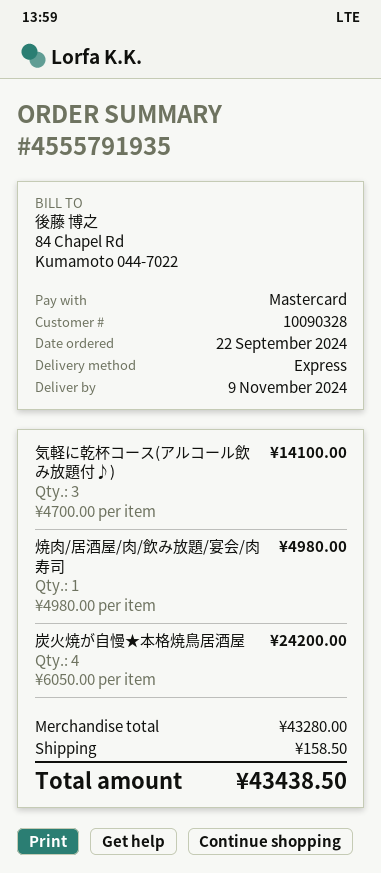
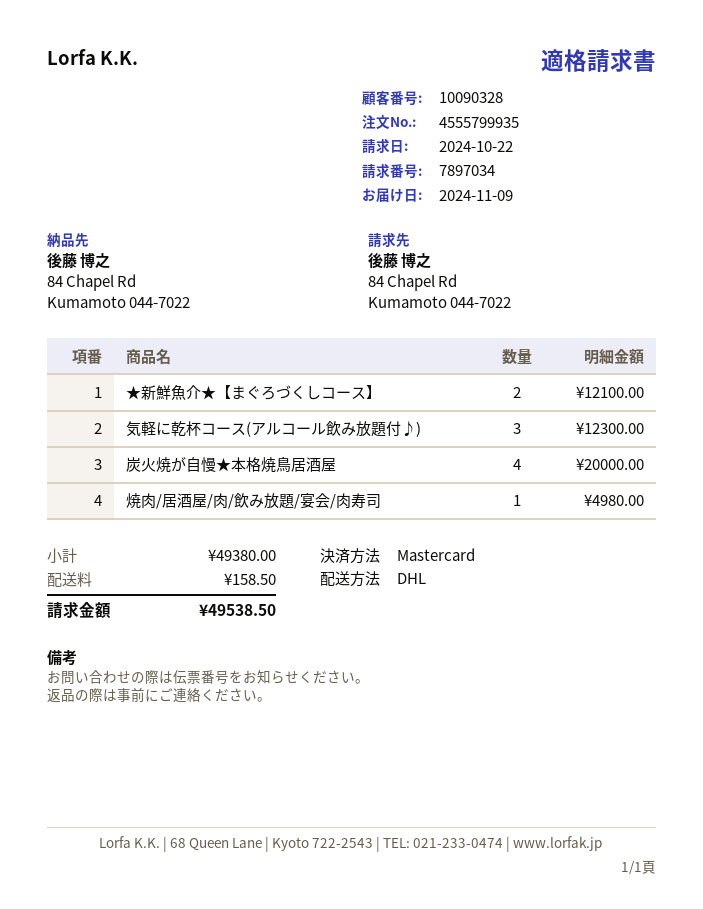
order number: 4555791935 -> 4555799935
shipping method: express -> DHL
気軽に乾杯コース(アルコール飲み放題付♪): 3 for 14100.00 -> 3 for 12300.00
炭火焼が自慢★本格焼鳥居酒屋: 4 for 24200.00 -> 4 for 20000.00
★新鮮魚介★【まぐろづくしコース】: none -> 2 for 12100.00
subtotal: 43280.00 -> 49380.00
total: 43438.50 -> 49538.50

